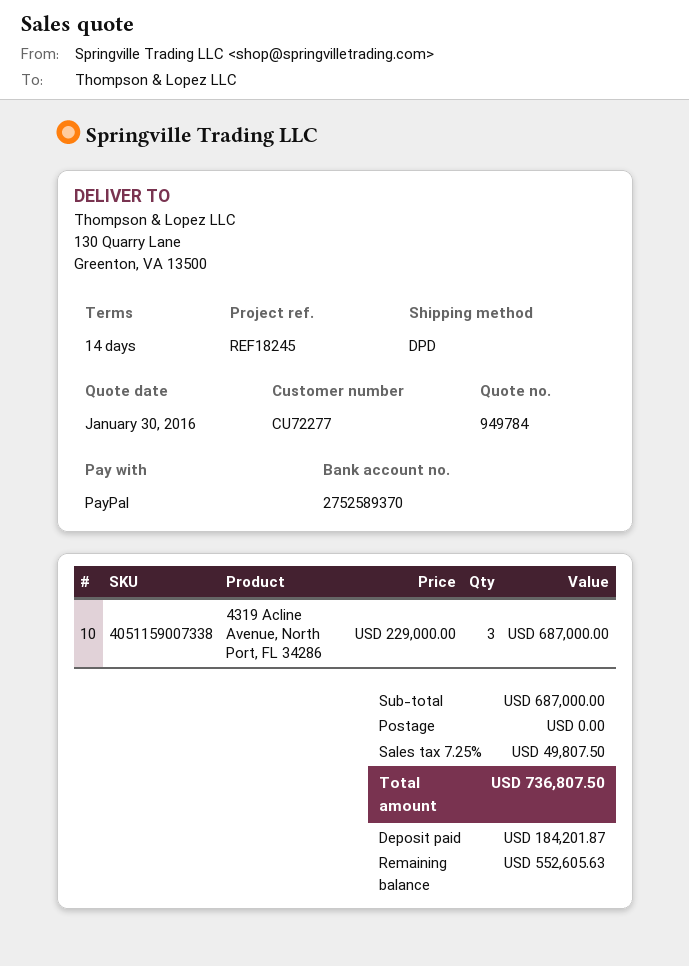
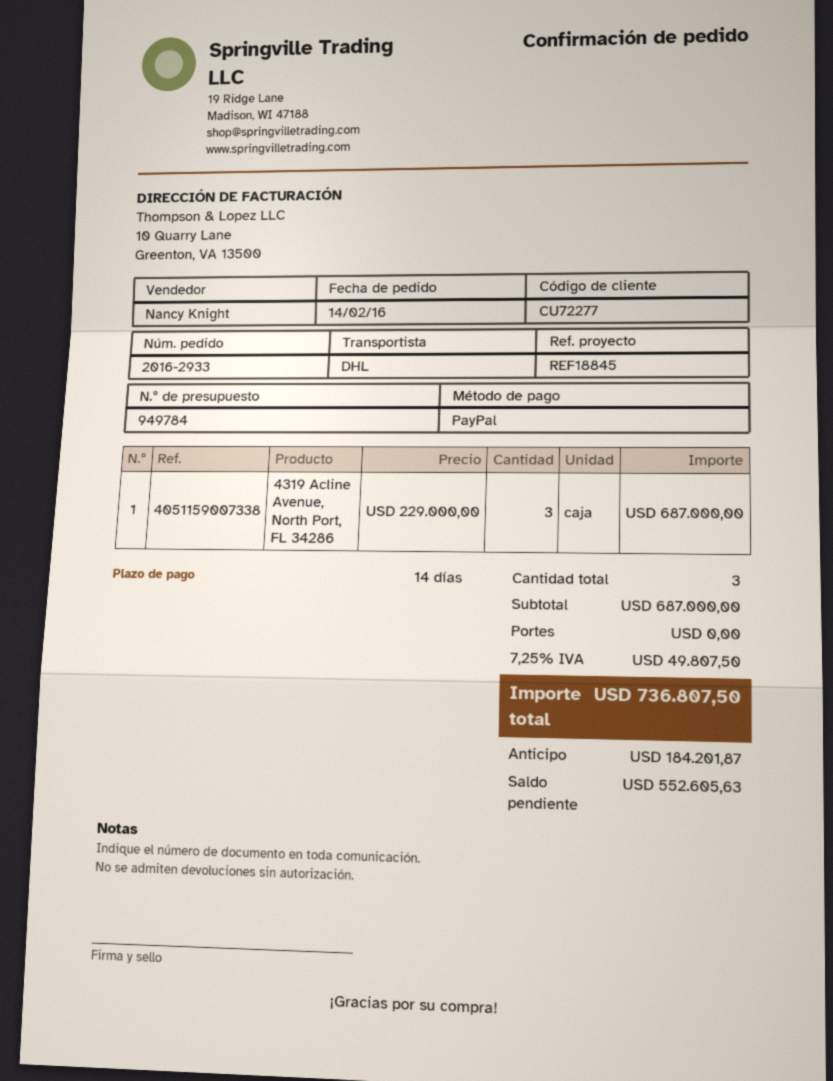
reference: REF18245 -> REF18845
shipping method: DPD -> DHL

